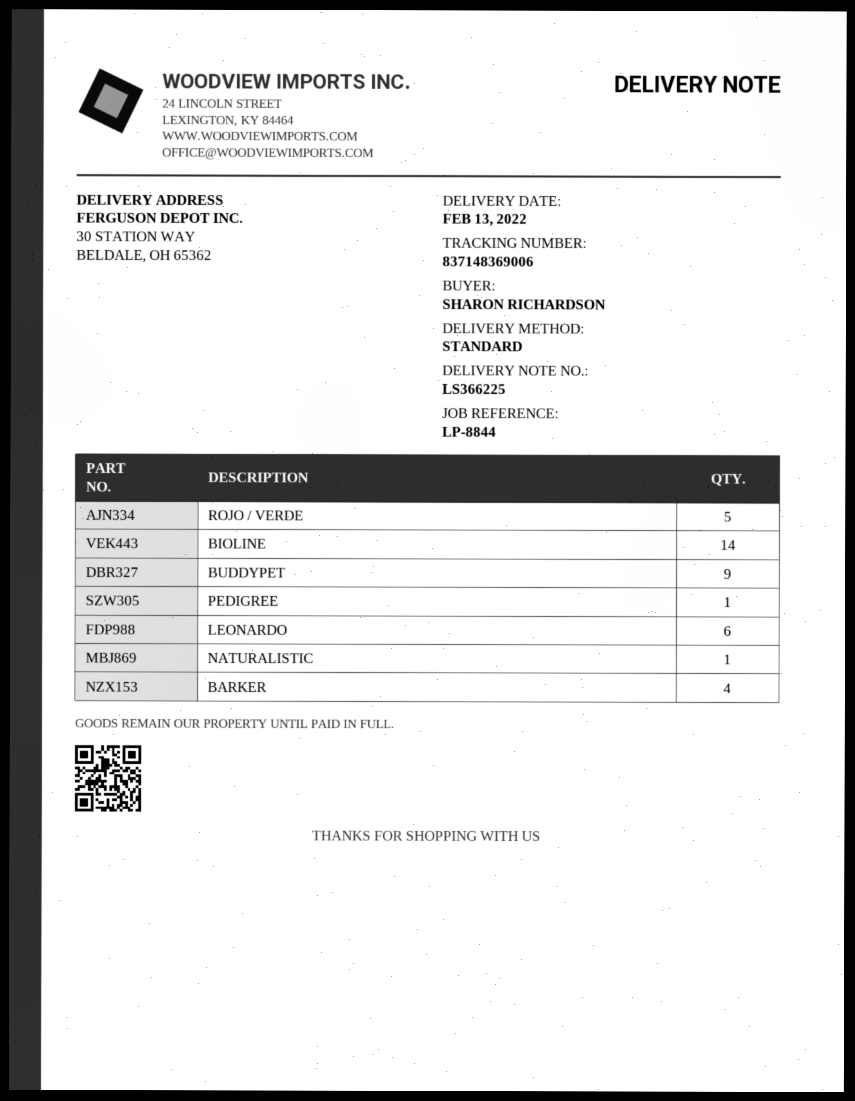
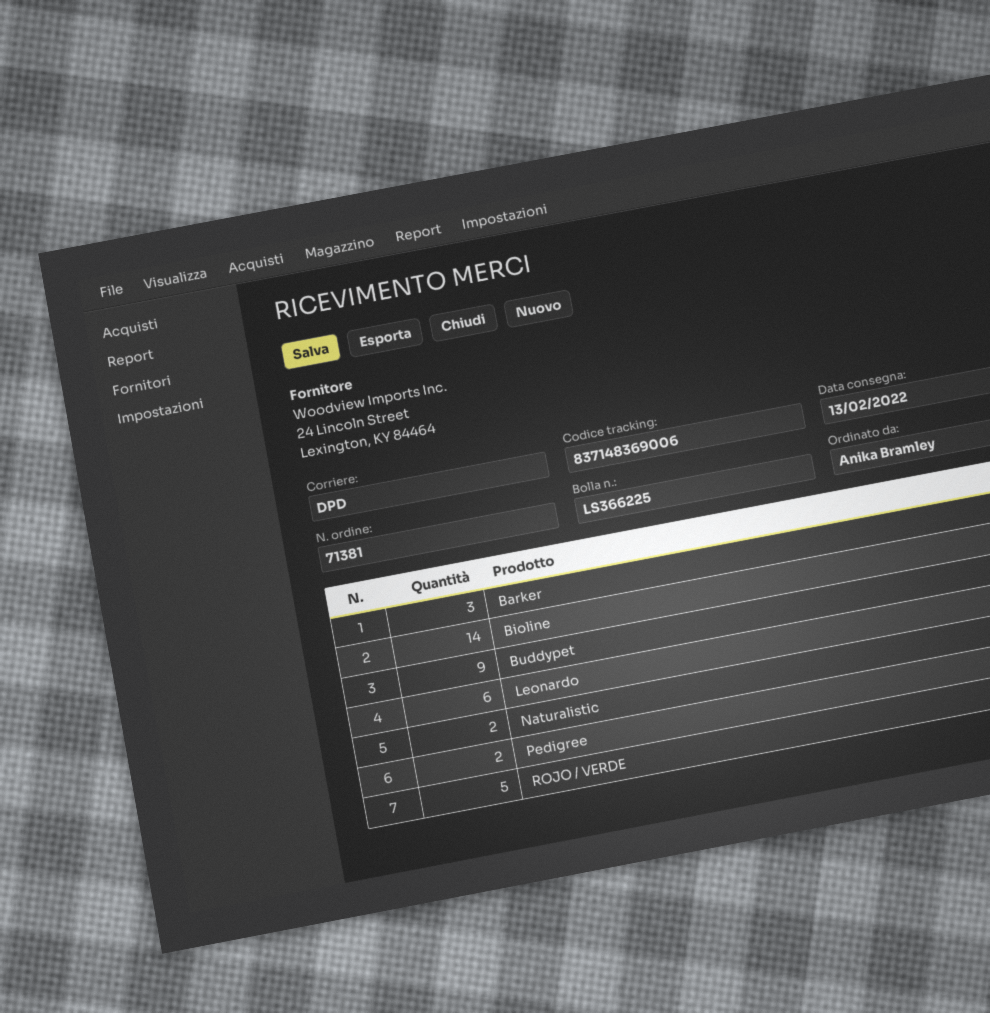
ordered by: SHARON RICHARDSON -> Anika Bramley
shipping method: standard -> DPD
PEDIGREE: 1 -> 2
NATURALISTIC: 1 -> 2
BARKER: 4 -> 3

